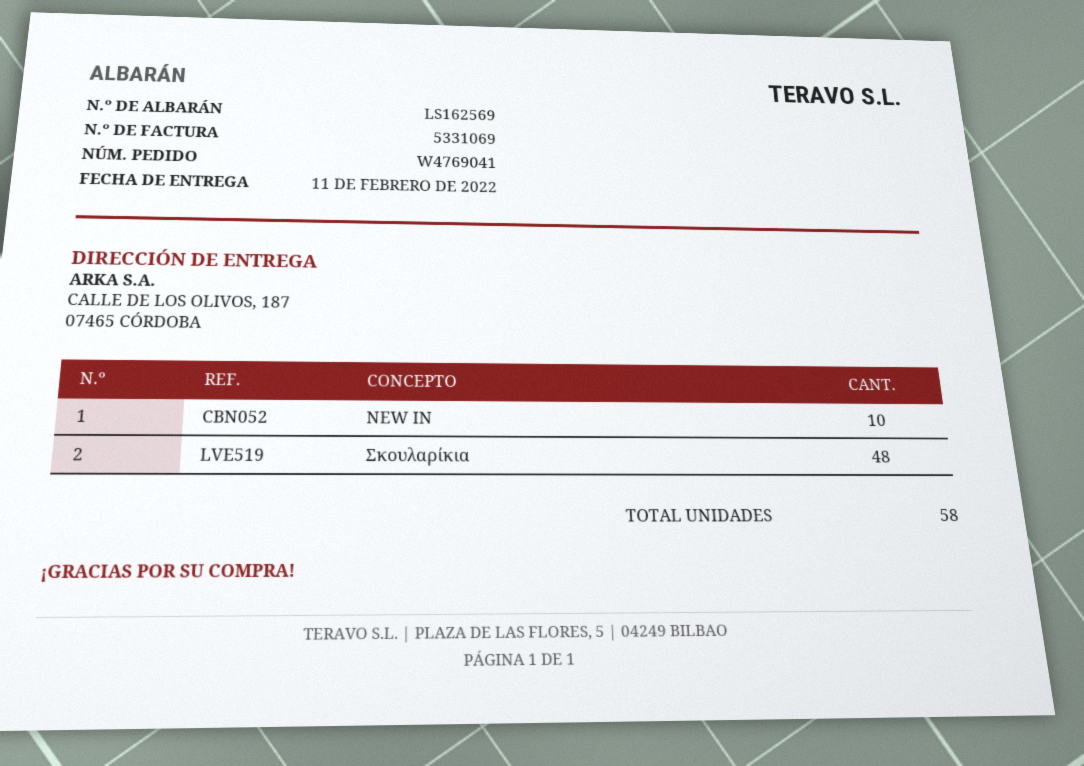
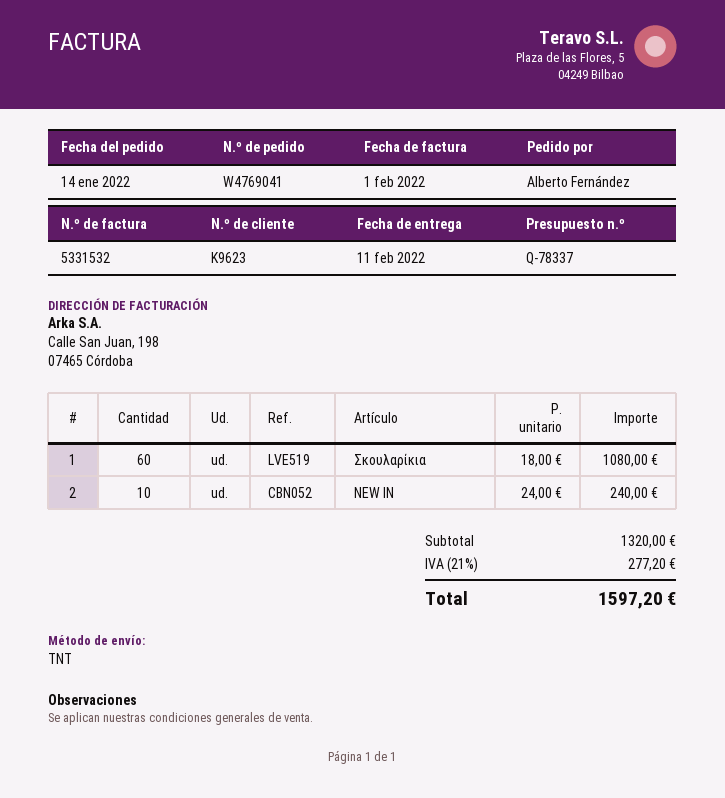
invoice number: 5331069 -> 5331532
Σκουλαρίκια: 48 -> 60

